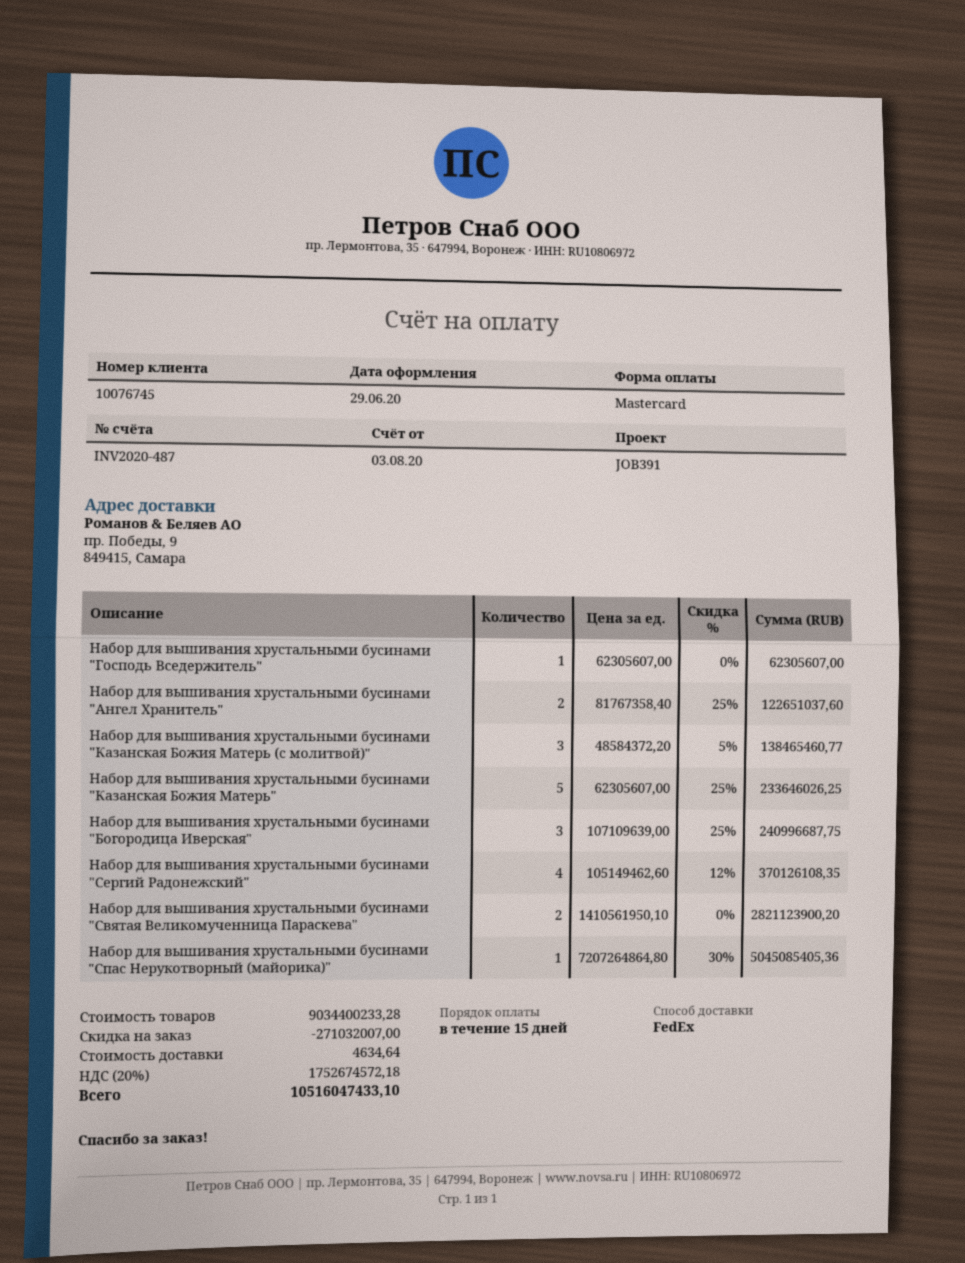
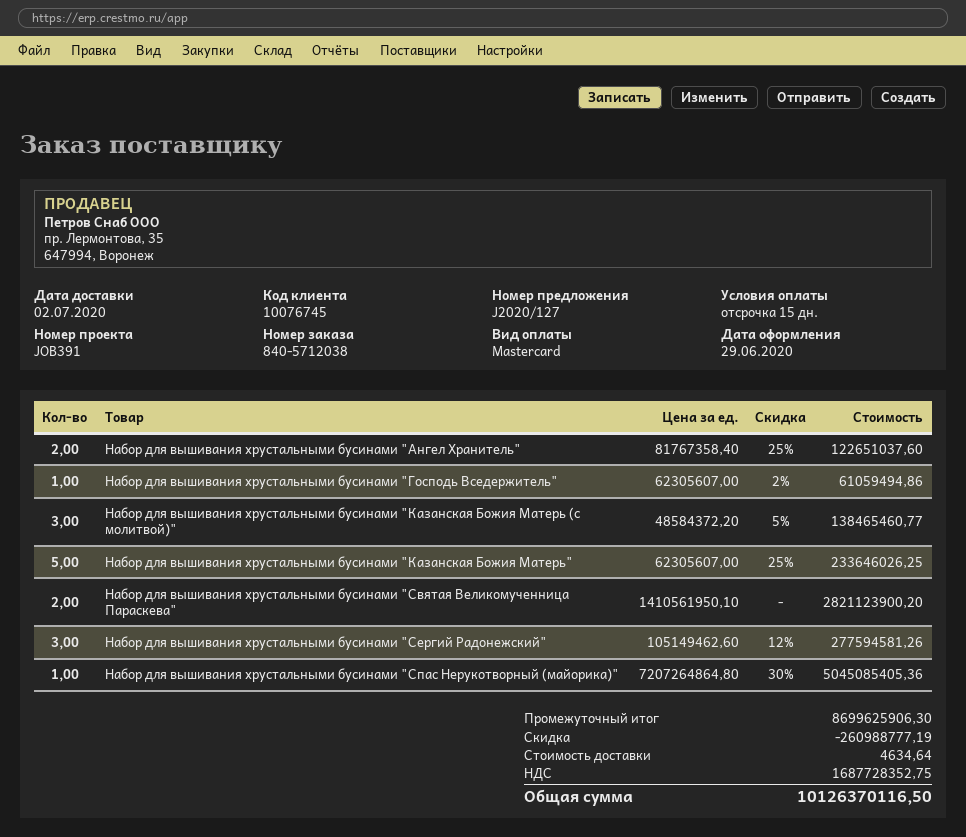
Набор для вышивания хрустальными бусинами "Господь Вседержитель": 1 x 62305607.00 = 62305607.00 -> 1 x 62305607.00 - 2% = 61059494.86
Набор для вышивания хрустальными бусинами "Богородица Иверская": 3 x 107109639.00 - 25% = 240996687.75 -> none
Набор для вышивания хрустальными бусинами "Сергий Радонежский": 4 x 105149462.60 - 12% = 370126108.35 -> 3 x 105149462.60 - 12% = 277594581.26
subtotal: 9034400233.28 -> 8699625906.30
discount: 271032007.00 -> 260988777.19
tax: 1752674572.18 -> 1687728352.75
total: 10516047433.10 -> 10126370116.50

